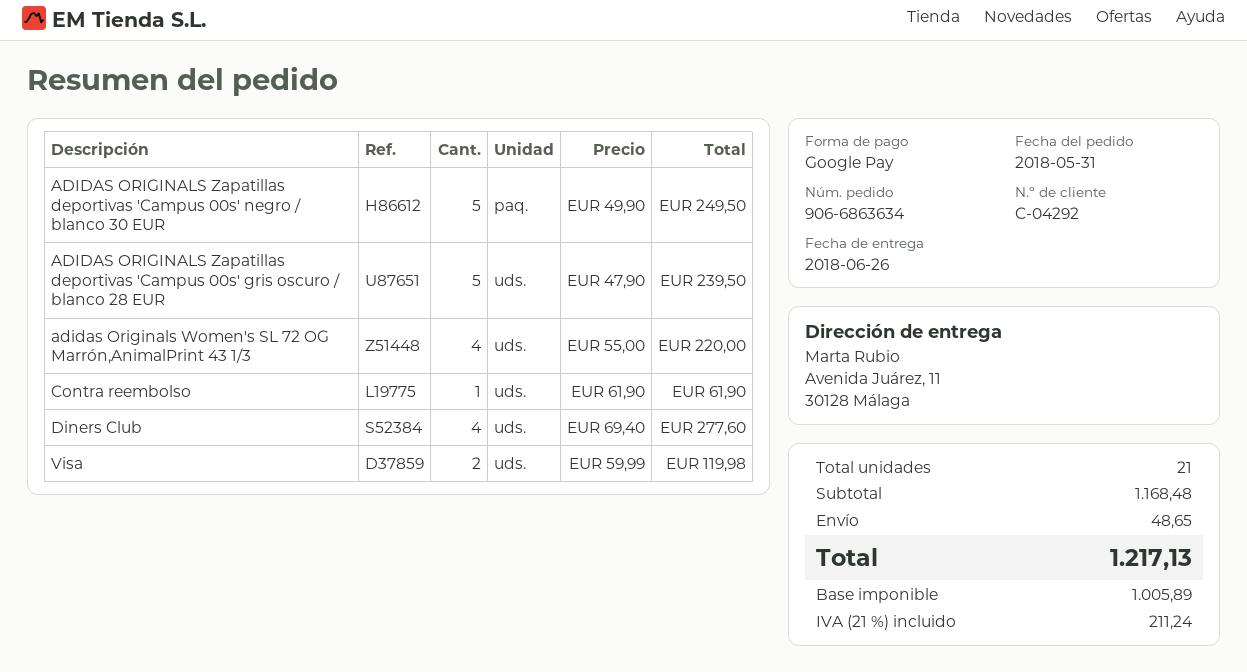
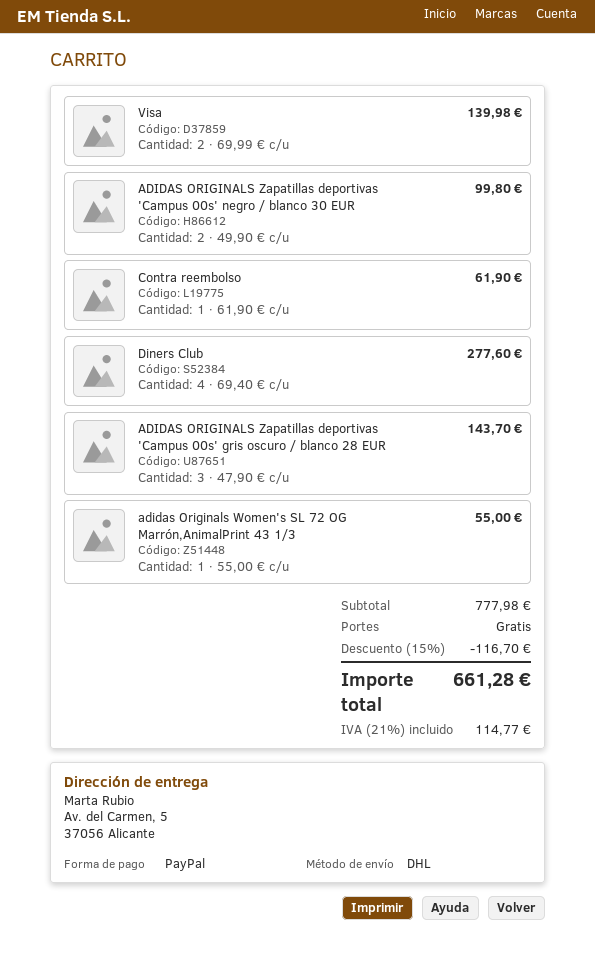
payment method: Google Pay -> PayPal
ship to: Avenida Juárez, 11, 30128 Málaga -> Av. del Carmen, 5, 37056 Alicante
ADIDAS ORIGINALS Zapatillas deportivas 'Campus 00s' negro / blanco 30 EUR: 5 x 49.90 = 249.50 -> 2 x 49.90 = 99.80
ADIDAS ORIGINALS Zapatillas deportivas 'Campus 00s' gris oscuro / blanco 28 EUR: 5 x 47.90 = 239.50 -> 3 x 47.90 = 143.70
adidas Originals Women's SL 72 OG Marrón,AnimalPrint 43 1/3: 4 x 55.00 = 220.00 -> 1 x 55.00 = 55.00
Visa: 2 x 59.99 = 119.98 -> 2 x 69.99 = 139.98
subtotal: 1168.48 -> 777.98
discount: none -> 15% = 116.70
shipping: 48.65 -> 0.00
tax: 21% = 211.24 -> 21% = 114.77
total: 1217.13 -> 661.28

